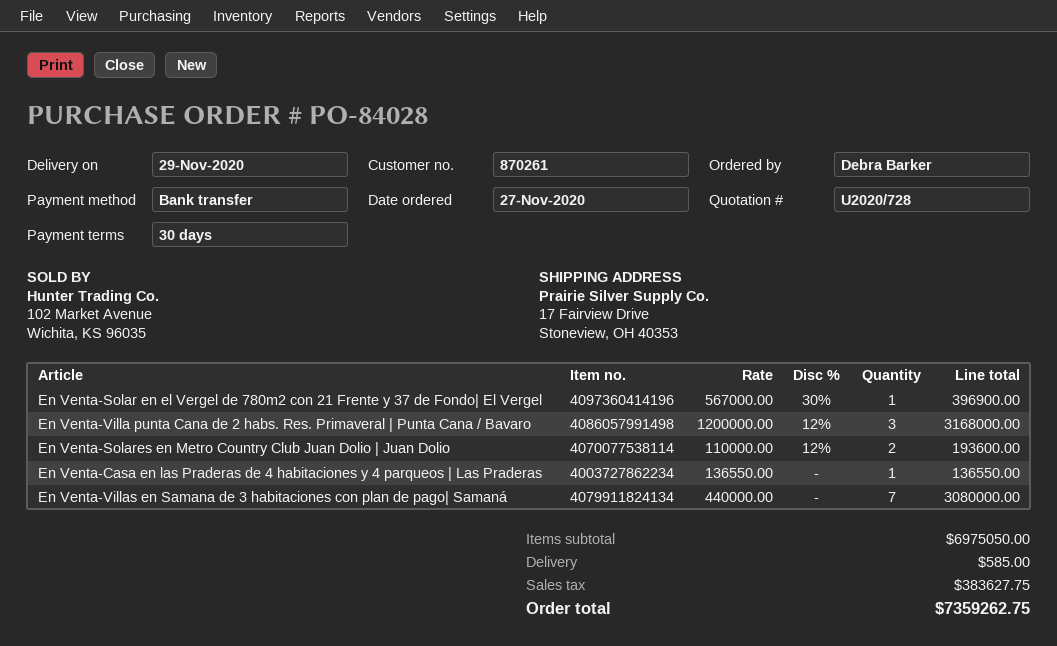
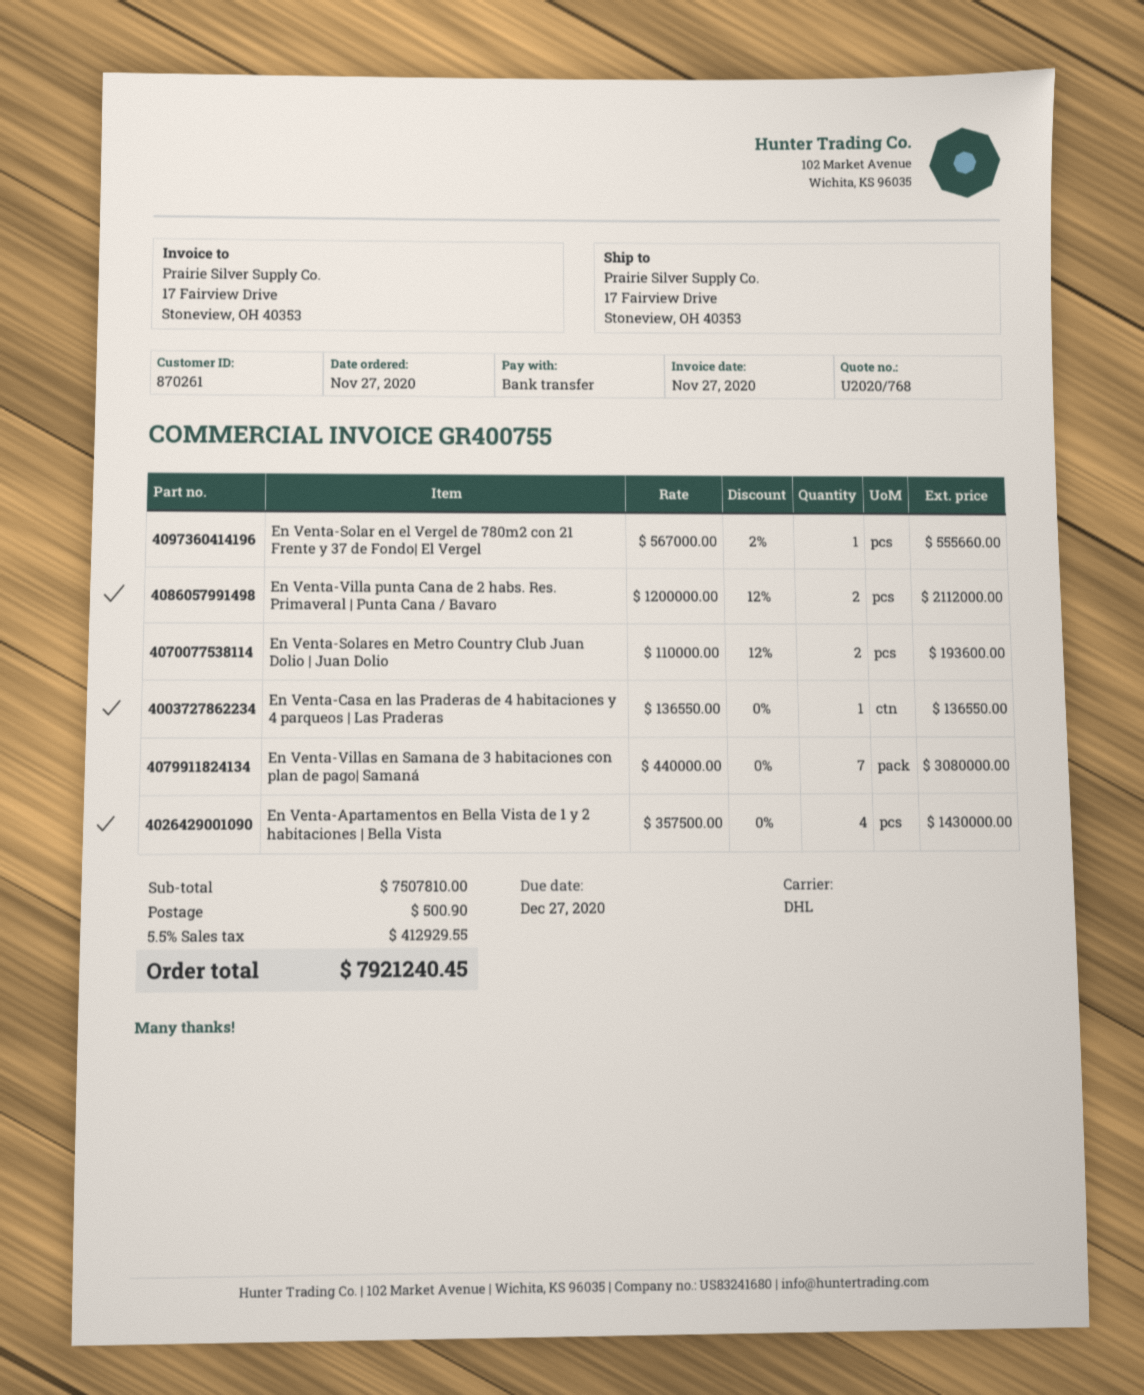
quote number: U2020/728 -> U2020/768
En Venta-Solar en el Vergel de 780m2 con 21 Frente y 37 de Fondo| El Vergel: 1 x 567000.00 - 30% = 396900.00 -> 1 x 567000.00 - 2% = 555660.00
En Venta-Villa punta Cana de 2 habs. Res. Primaveral | Punta Cana / Bavaro: 3 x 1200000.00 - 12% = 3168000.00 -> 2 x 1200000.00 - 12% = 2112000.00
En Venta-Apartamentos en Bella Vista de 1 y 2 habitaciones | Bella Vista: none -> 4 x 357500.00 = 1430000.00
subtotal: 6975050.00 -> 7507810.00
shipping: 585.00 -> 500.90
tax: 383627.75 -> 412929.55
total: 7359262.75 -> 7921240.45

